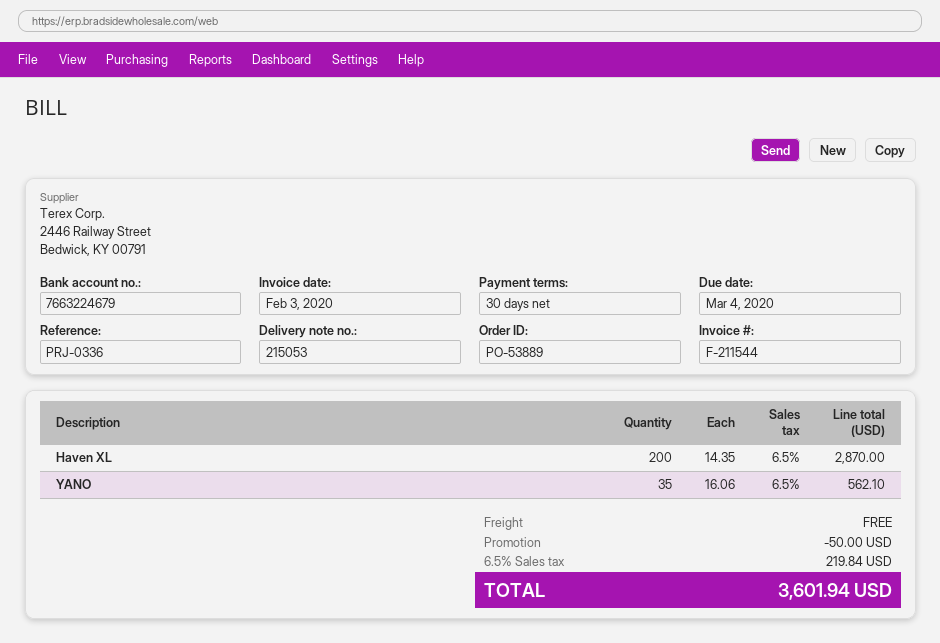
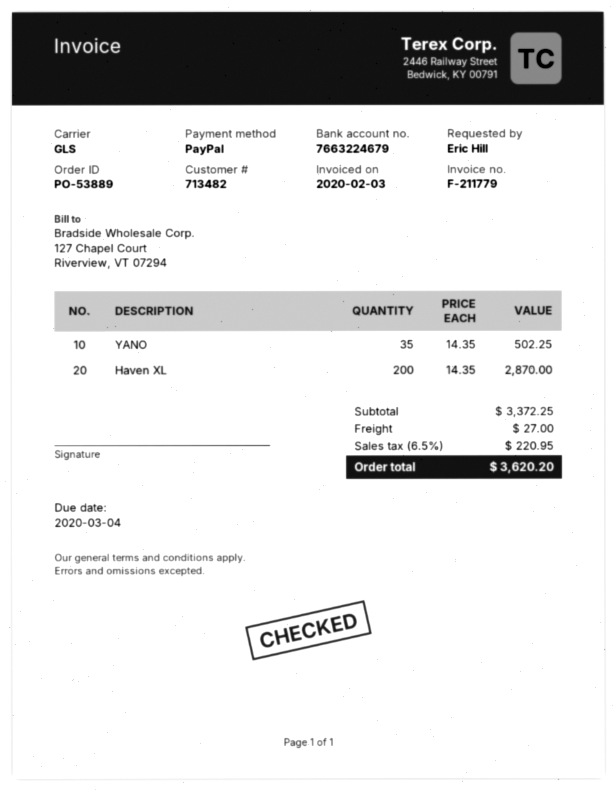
invoice number: F-211544 -> F-211779
YANO: 35 x 16.06 = 562.10 -> 35 x 14.35 = 502.25
discount: 50.00 -> none
shipping: 0.00 -> 27.00
tax: 6.5% = 219.84 -> 6.5% = 220.95
total: 3601.94 -> 3620.20

